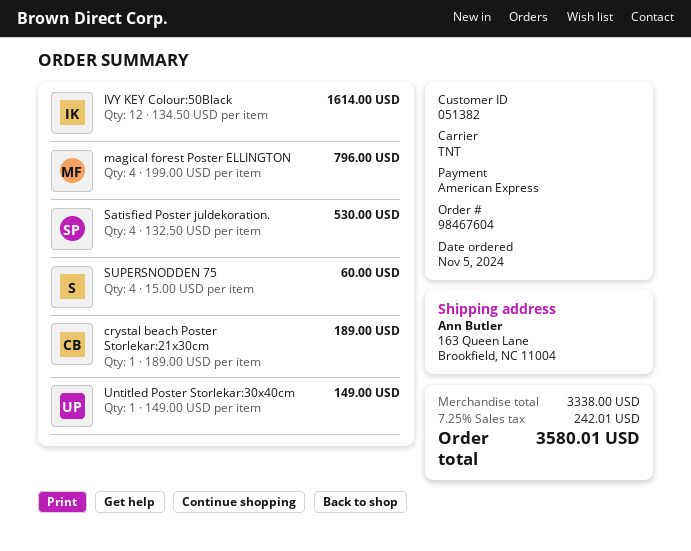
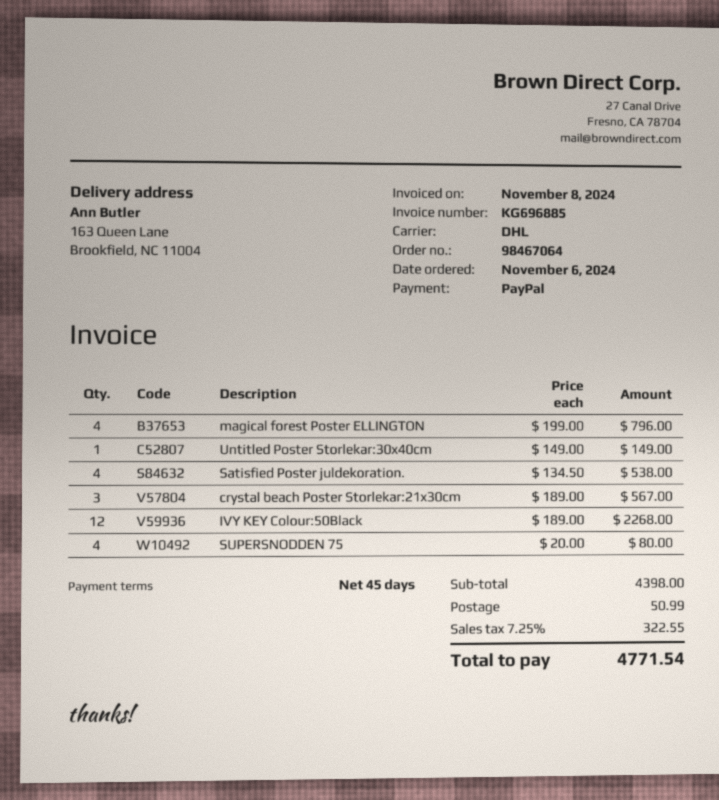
order number: 98467604 -> 98467064
order date: 2024-11-05 -> 2024-11-06
payment method: American Express -> PayPal
shipping method: TNT -> DHL
IVY KEY Colour:50Black: 12 x 134.50 = 1614.00 -> 12 x 189.00 = 2268.00
Satisfied Poster juldekoration.: 4 x 132.50 = 530.00 -> 4 x 134.50 = 538.00
SUPERSNODDEN 75: 4 x 15.00 = 60.00 -> 4 x 20.00 = 80.00
crystal beach Poster Storlekar:21x30cm: 1 x 189.00 = 189.00 -> 3 x 189.00 = 567.00
subtotal: 3338.00 -> 4398.00
shipping: none -> 50.99
tax: 7.25% = 242.01 -> 7.25% = 322.55
total: 3580.01 -> 4771.54

